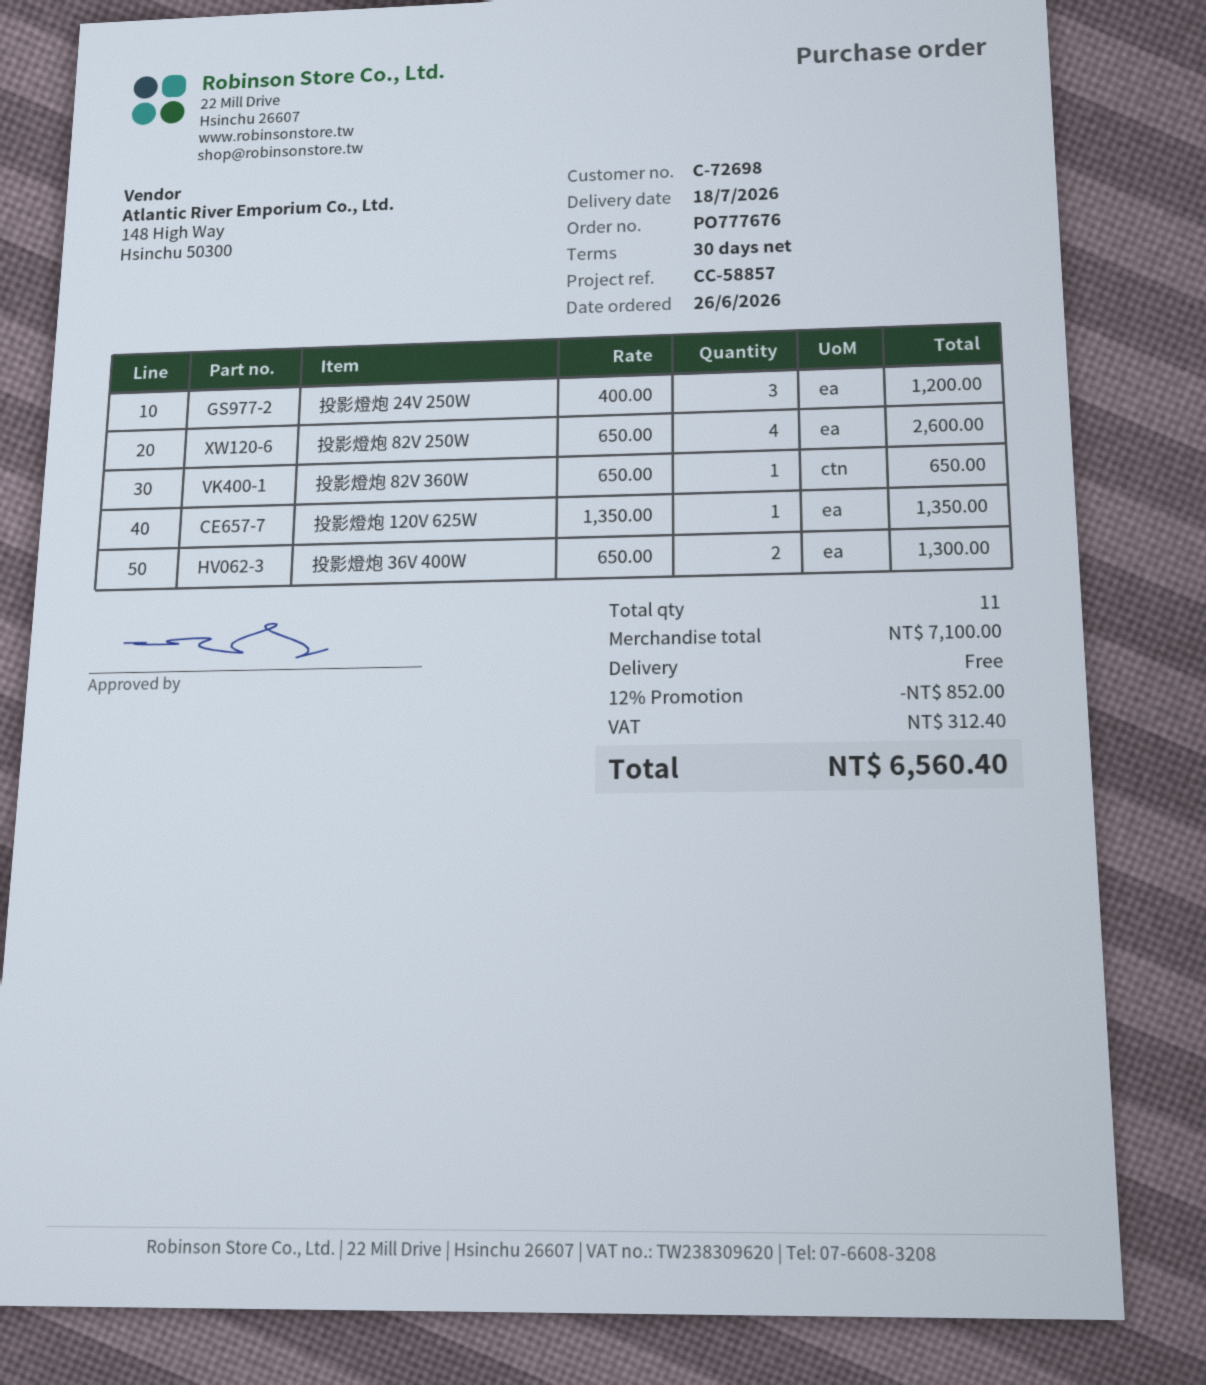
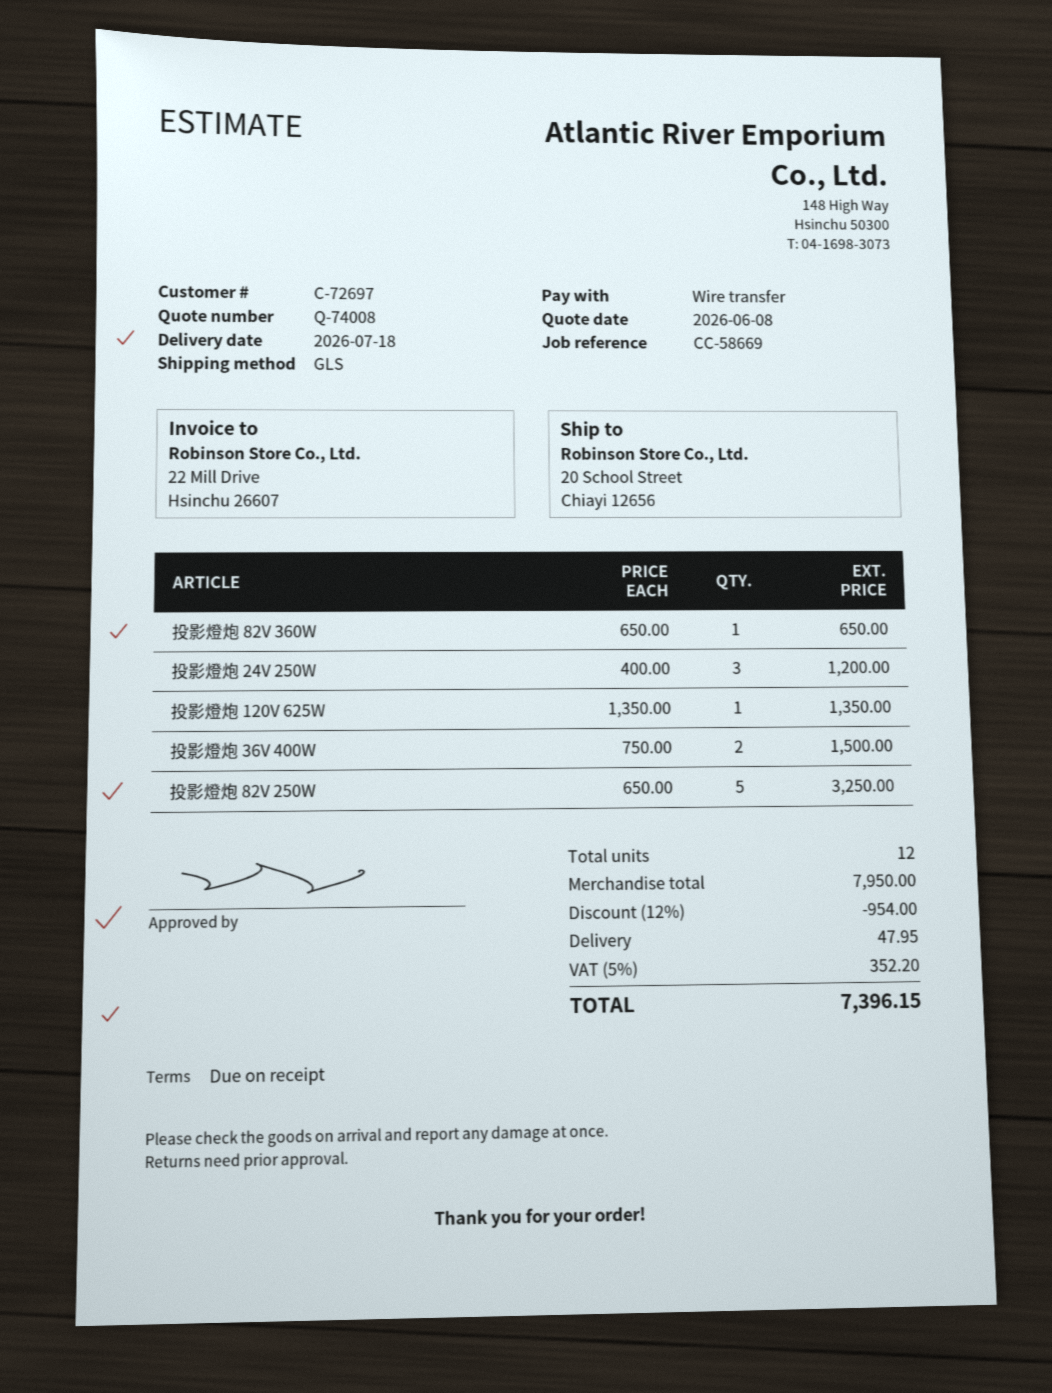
payment terms: 30 days -> on receipt
customer number: C-72698 -> C-72697
reference: CC-58857 -> CC-58669
投影燈炮 82V 250W: 4 x 650.00 = 2600.00 -> 5 x 650.00 = 3250.00
投影燈炮 36V 400W: 2 x 650.00 = 1300.00 -> 2 x 750.00 = 1500.00
total quantity: 11 -> 12
subtotal: 7100.00 -> 7950.00
discount: 12% = 852.00 -> 12% = 954.00
shipping: 0.00 -> 47.95
tax: 312.40 -> 352.20
total: 6560.40 -> 7396.15

